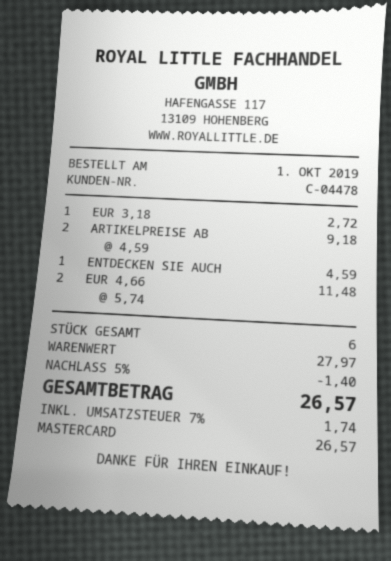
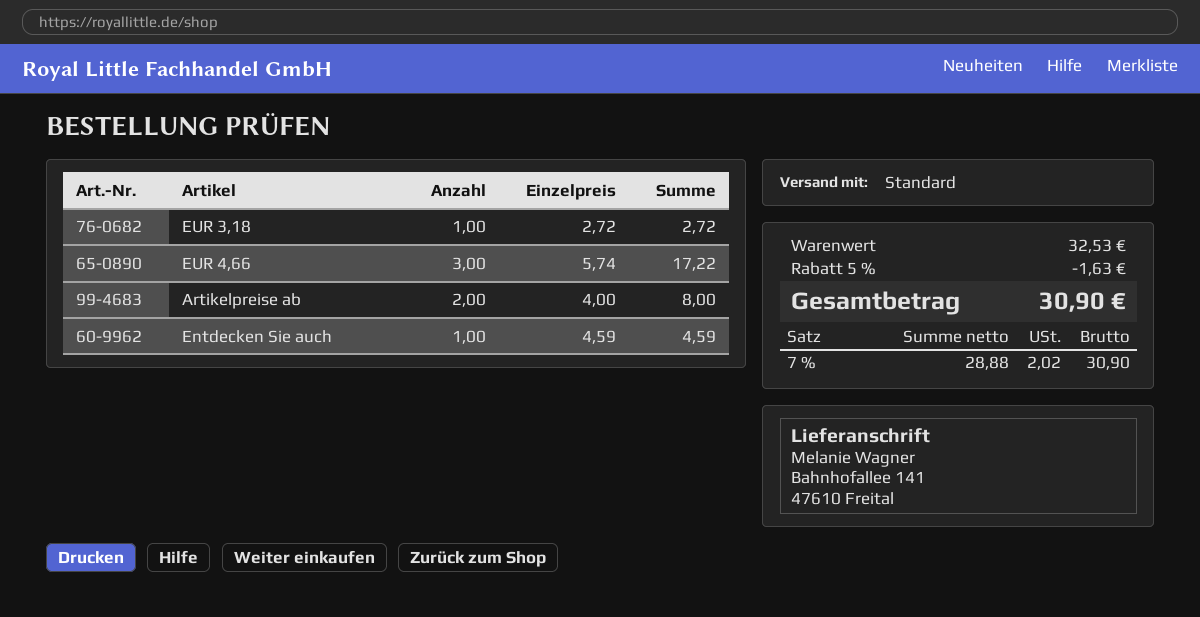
ARTIKELPREISE AB: 2 x 4.59 = 9.18 -> 2 x 4.00 = 8.00
EUR 4,66: 2 x 5.74 = 11.48 -> 3 x 5.74 = 17.22
subtotal: 27.97 -> 32.53
discount: 5% = 1.40 -> 5% = 1.63
tax: 7% = 1.74 -> 7% = 2.02
total: 26.57 -> 30.90

